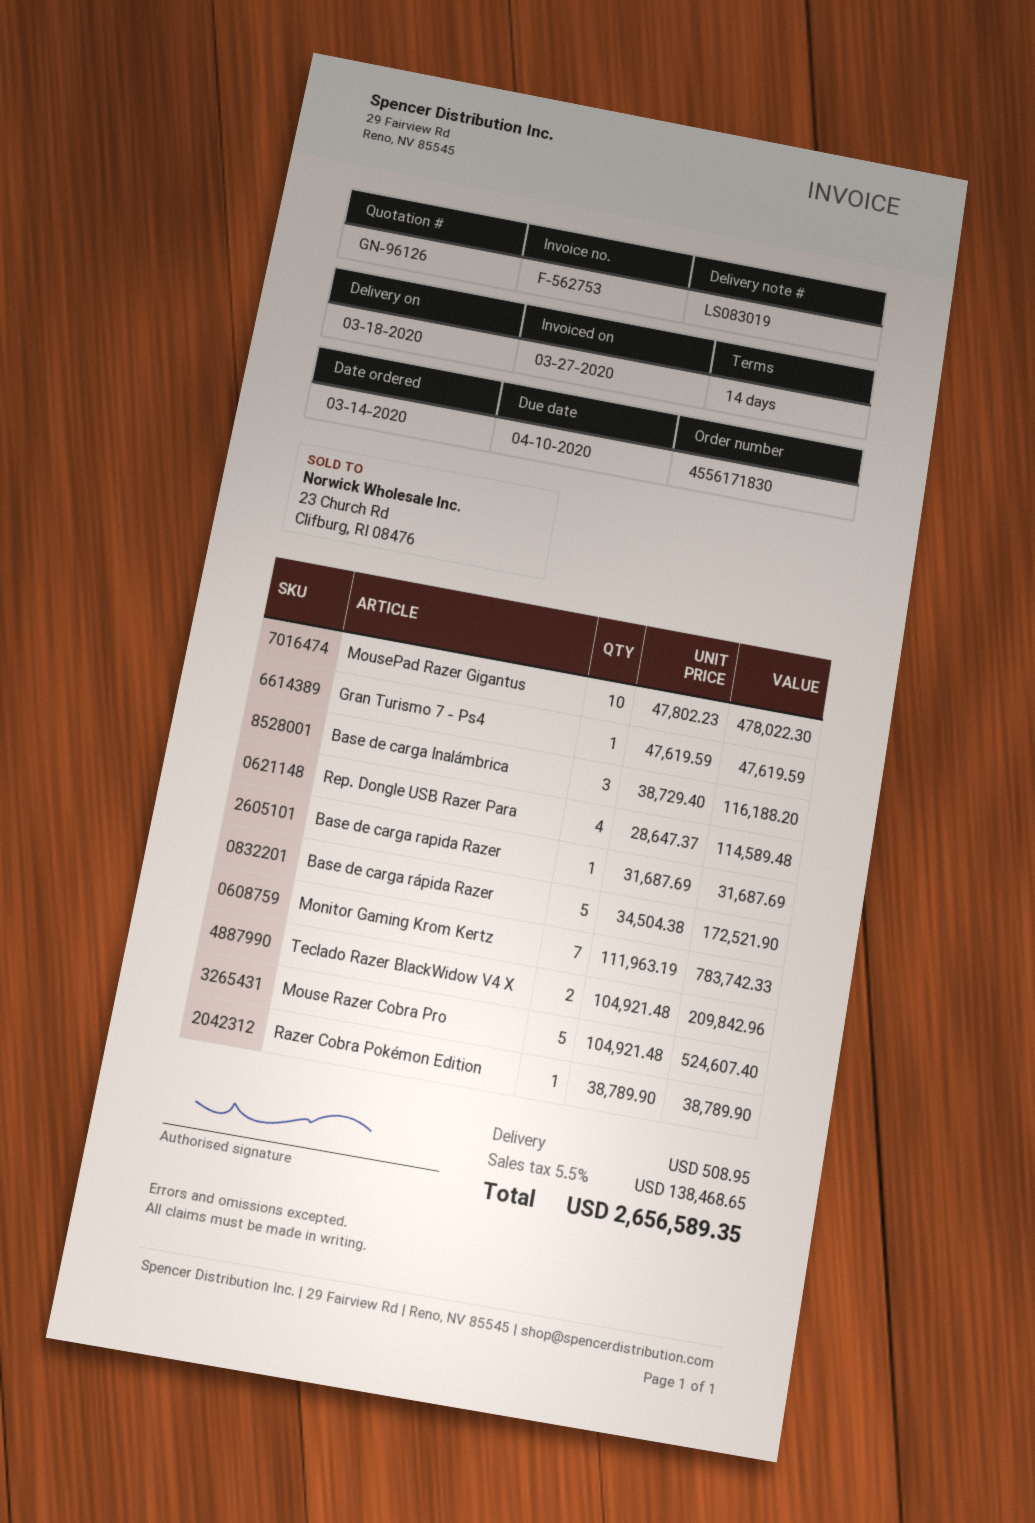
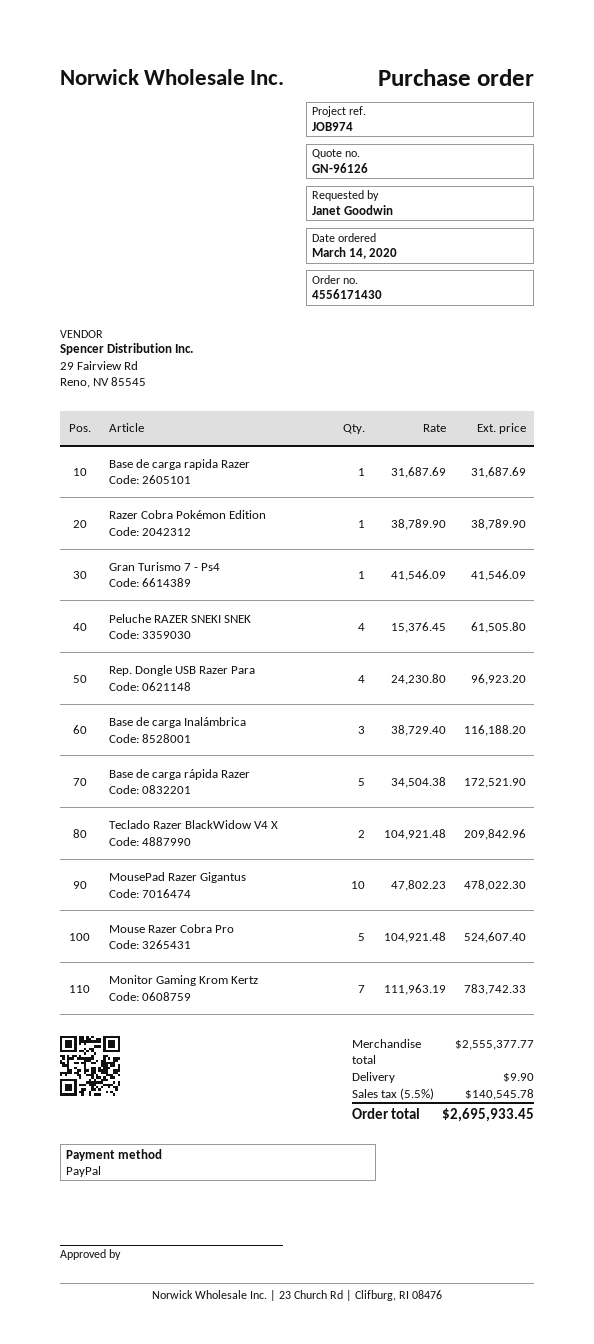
order number: 4556171830 -> 4556171430
Gran Turismo 7 - Ps4: 1 x 47619.59 = 47619.59 -> 1 x 41546.09 = 41546.09
Rep. Dongle USB Razer Para: 4 x 28647.37 = 114589.48 -> 4 x 24230.80 = 96923.20
Peluche RAZER SNEKI SNEK: none -> 4 x 15376.45 = 61505.80
shipping: 508.95 -> 9.90
tax: 5.5% = 138468.65 -> 5.5% = 140545.78
total: 2656589.35 -> 2695933.45

